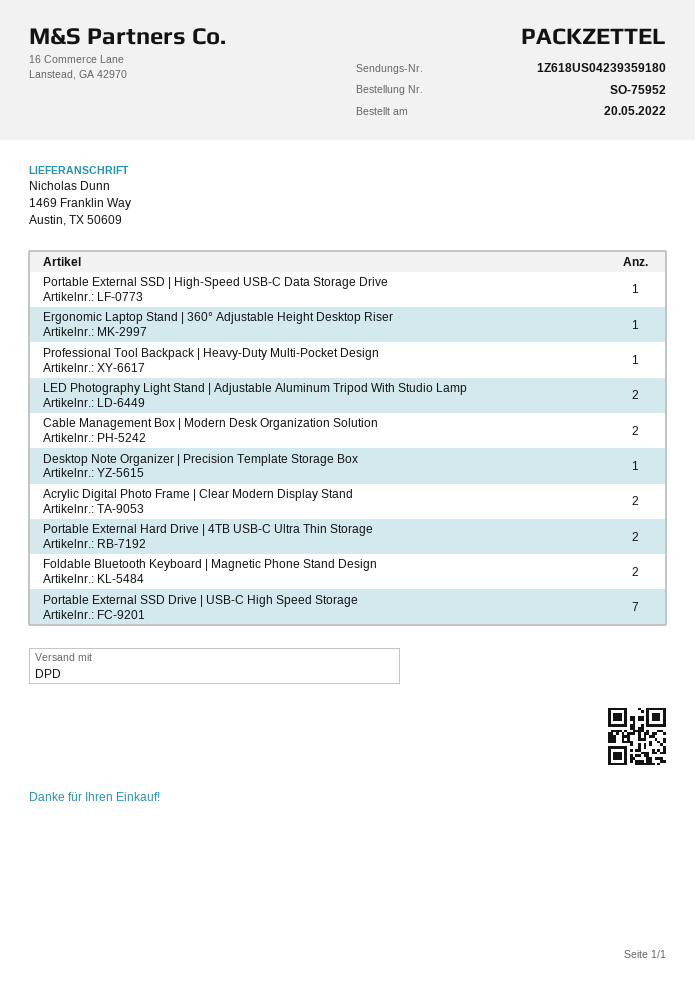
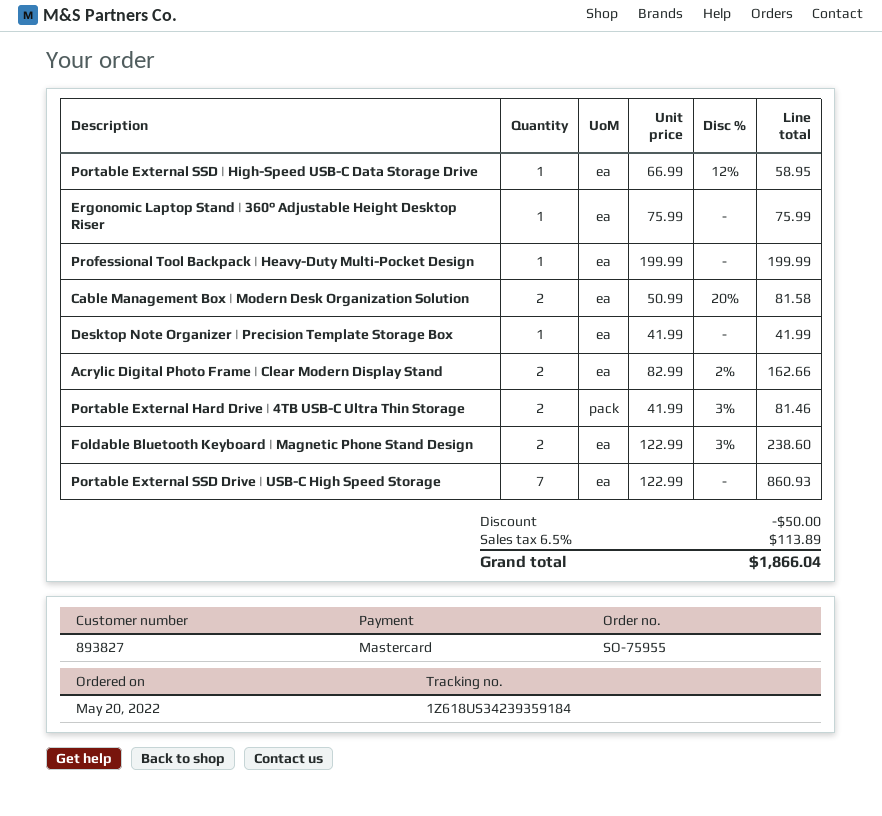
order number: SO-75952 -> SO-75955
tracking number: 1Z618US04239359180 -> 1Z618US34239359184
LED Photography Light Stand | Adjustable Aluminum Tripod With Studio Lamp: 2 -> none

